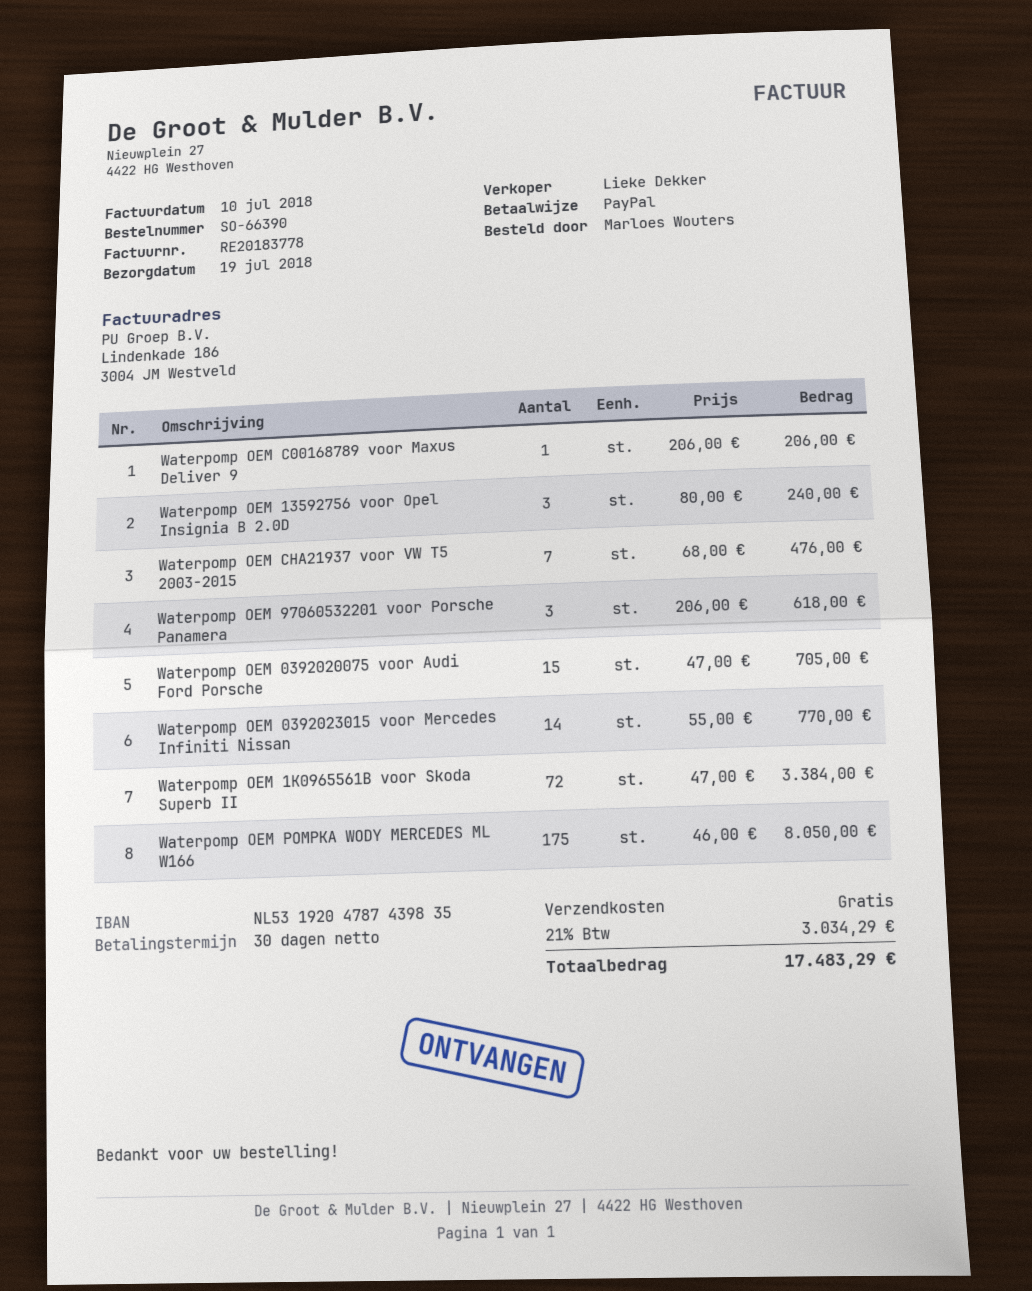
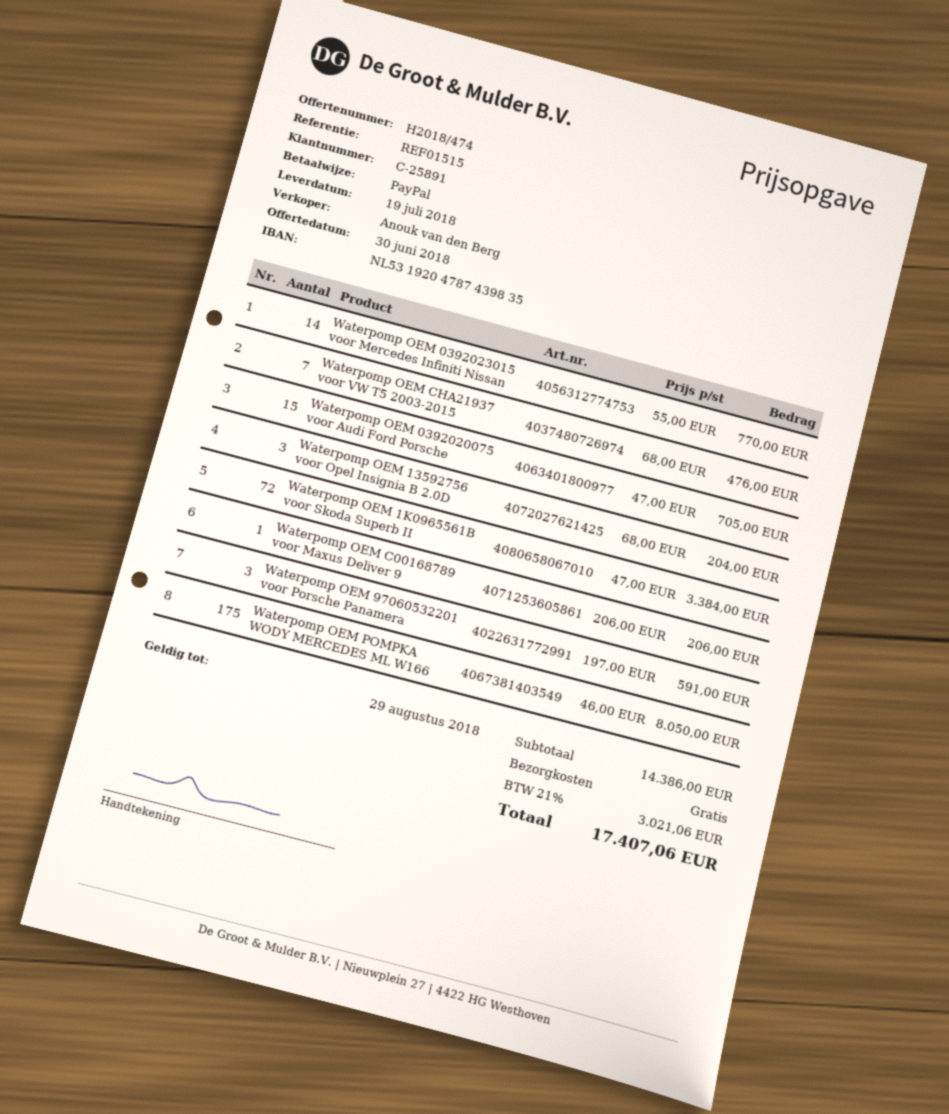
sales rep: Lieke Dekker -> Anouk van den Berg
Waterpomp OEM 13592756 voor Opel Insignia B 2.0D: 3 x 80.00 = 240.00 -> 3 x 68.00 = 204.00
Waterpomp OEM 97060532201 voor Porsche Panamera: 3 x 206.00 = 618.00 -> 3 x 197.00 = 591.00
tax: 21% = 3034.29 -> 21% = 3021.06
total: 17483.29 -> 17407.06

